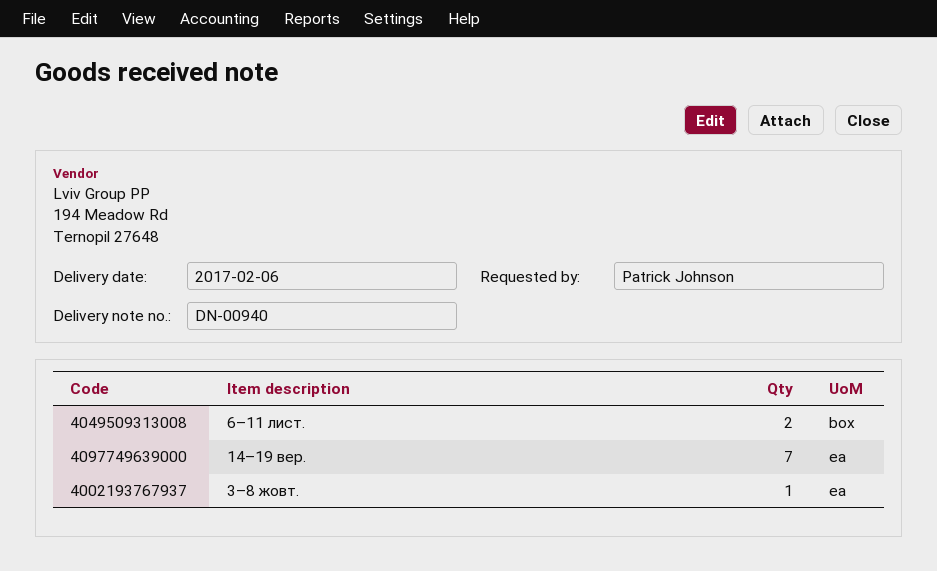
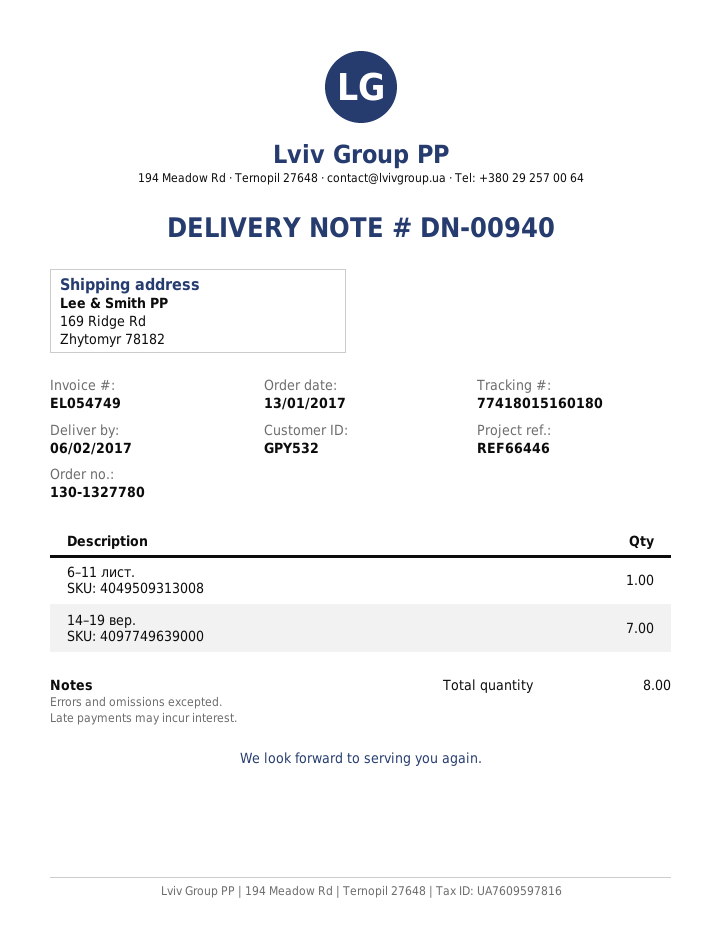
6–11 лист.: 2 -> 1
3–8 жовт.: 1 -> none

